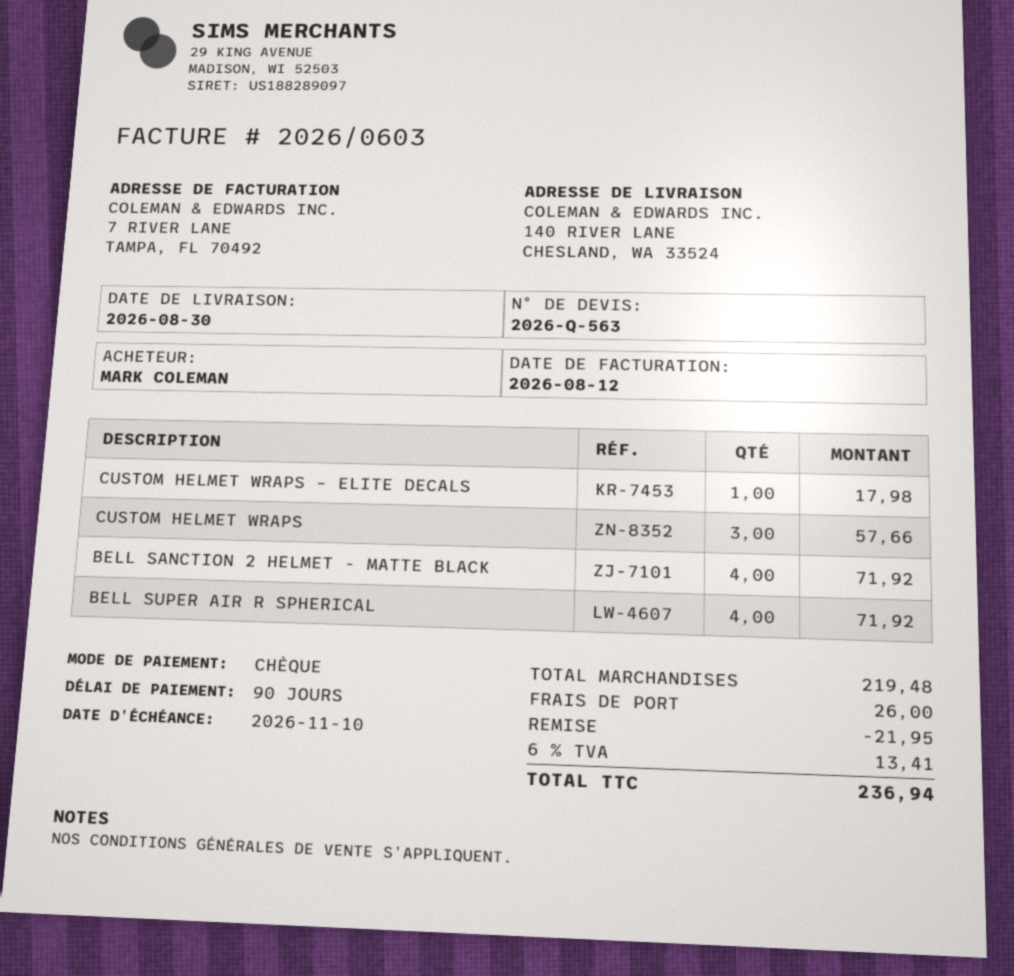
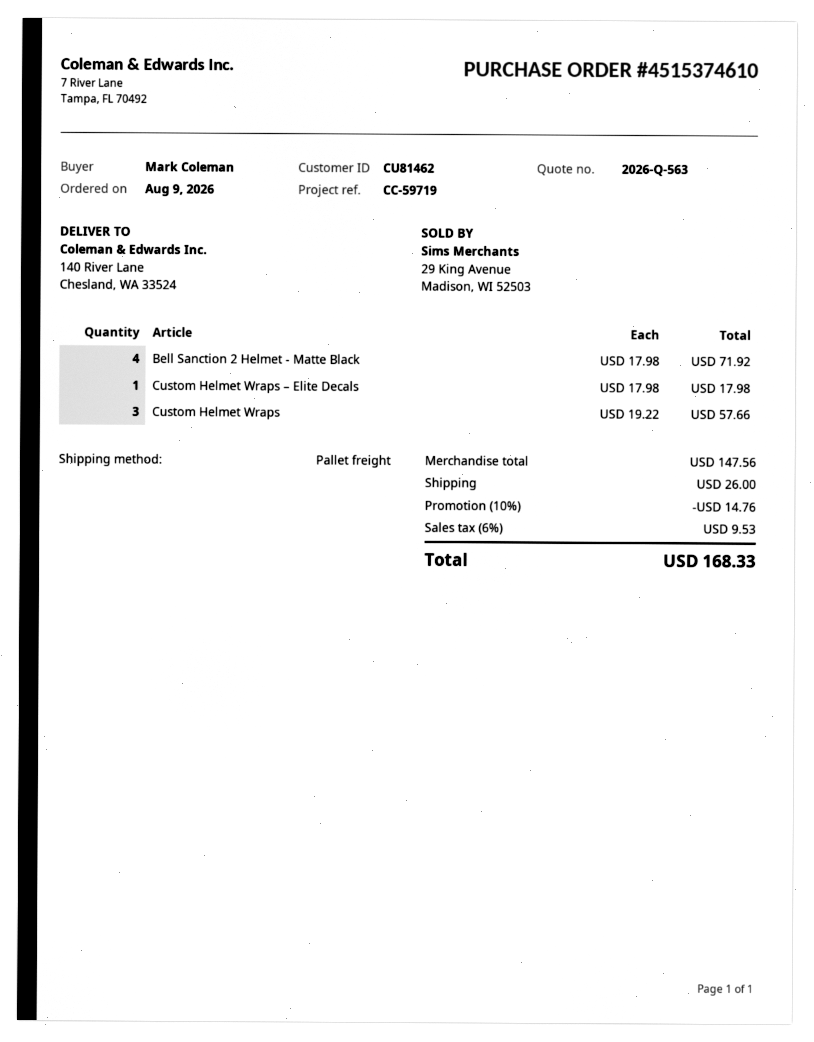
BELL SUPER AIR R SPHERICAL: 4 for 71.92 -> none
subtotal: 219.48 -> 147.56
discount: 21.95 -> 14.76
tax: 6% = 13.41 -> 6% = 9.53
total: 236.94 -> 168.33

